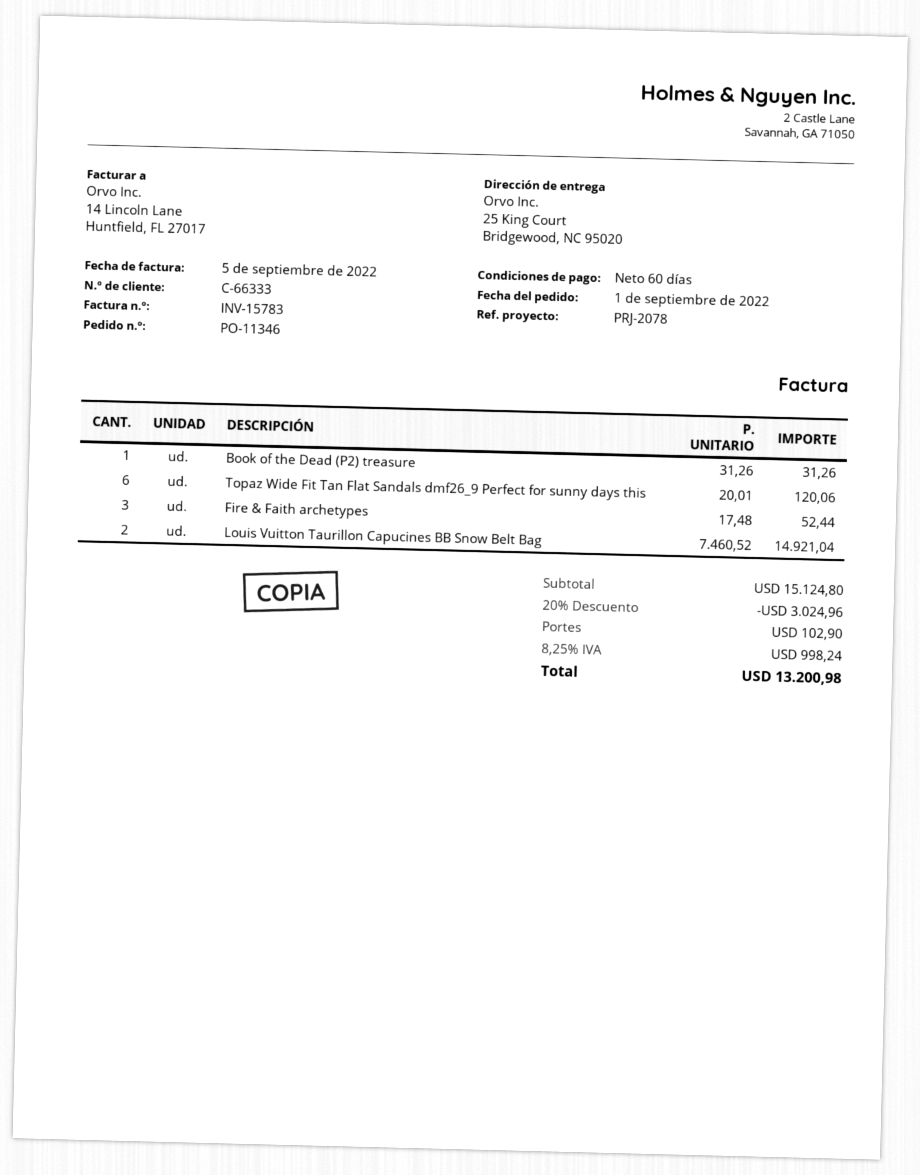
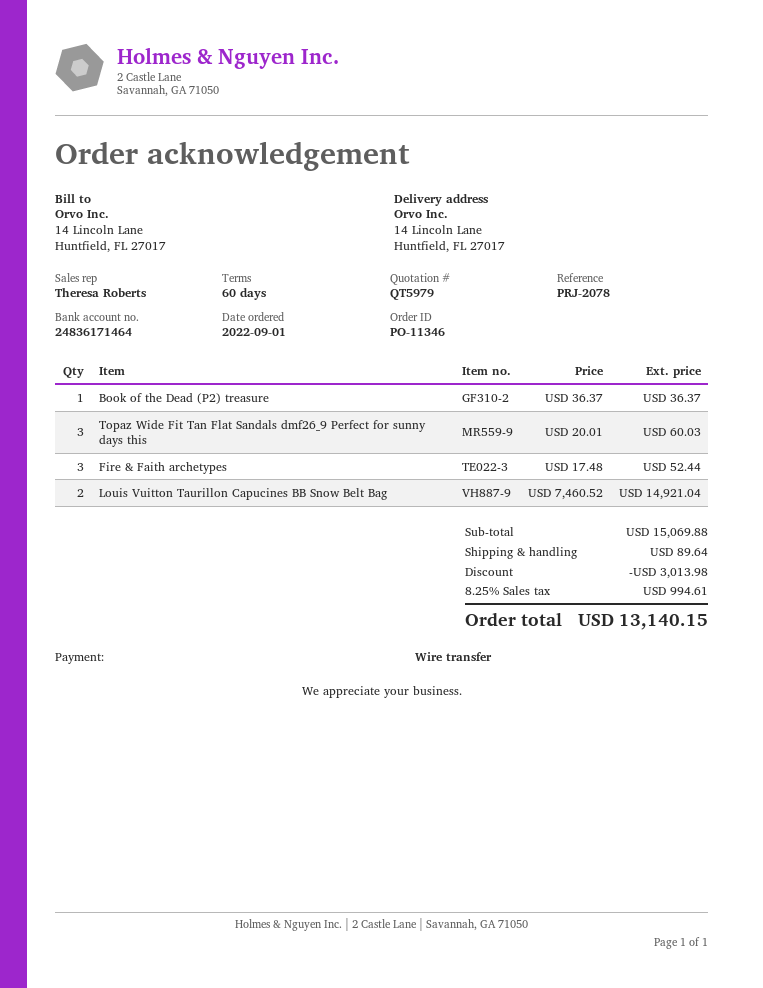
ship to: 25 King Court, Bridgewood, NC 95020 -> 14 Lincoln Lane, Huntfield, FL 27017
Book of the Dead (P2) treasure: 1 x 31.26 = 31.26 -> 1 x 36.37 = 36.37
Topaz Wide Fit Tan Flat Sandals dmf26_9 Perfect for sunny days this: 6 x 20.01 = 120.06 -> 3 x 20.01 = 60.03
subtotal: 15124.80 -> 15069.88
discount: 3024.96 -> 3013.98
shipping: 102.90 -> 89.64
tax: 8.25% = 998.24 -> 8.25% = 994.61
total: 13200.98 -> 13140.15

